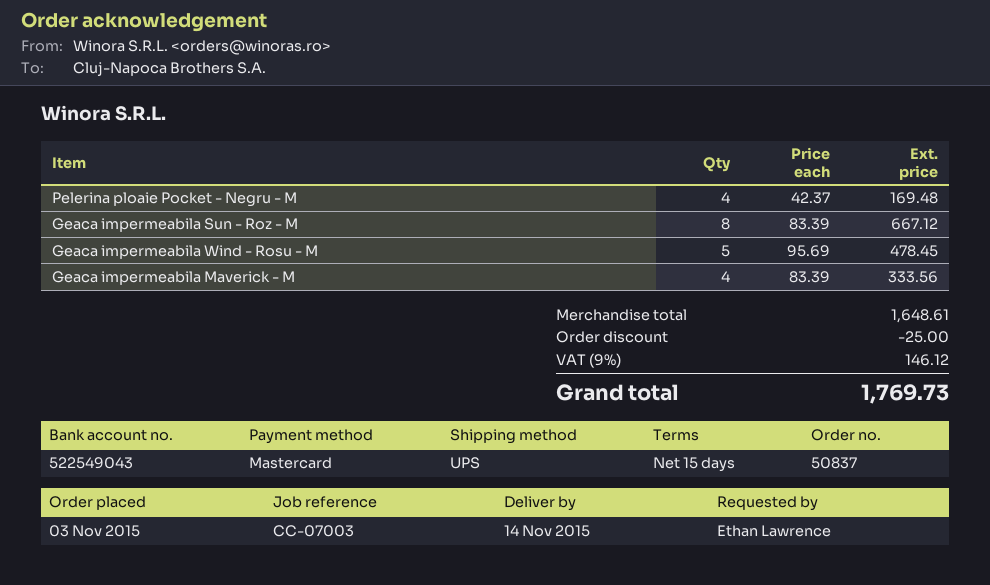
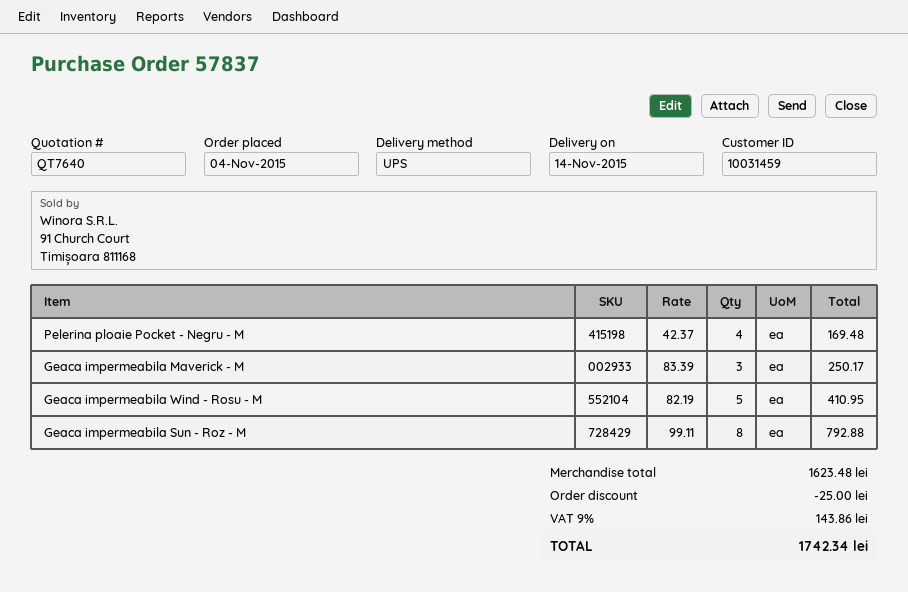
order number: 50837 -> 57837
order date: 2015-11-03 -> 2015-11-04
Geaca impermeabila Sun - Roz - M: 8 x 83.39 = 667.12 -> 8 x 99.11 = 792.88
Geaca impermeabila Wind - Rosu - M: 5 x 95.69 = 478.45 -> 5 x 82.19 = 410.95
Geaca impermeabila Maverick - M: 4 x 83.39 = 333.56 -> 3 x 83.39 = 250.17
subtotal: 1648.61 -> 1623.48
tax: 9% = 146.12 -> 9% = 143.86
total: 1769.73 -> 1742.34

